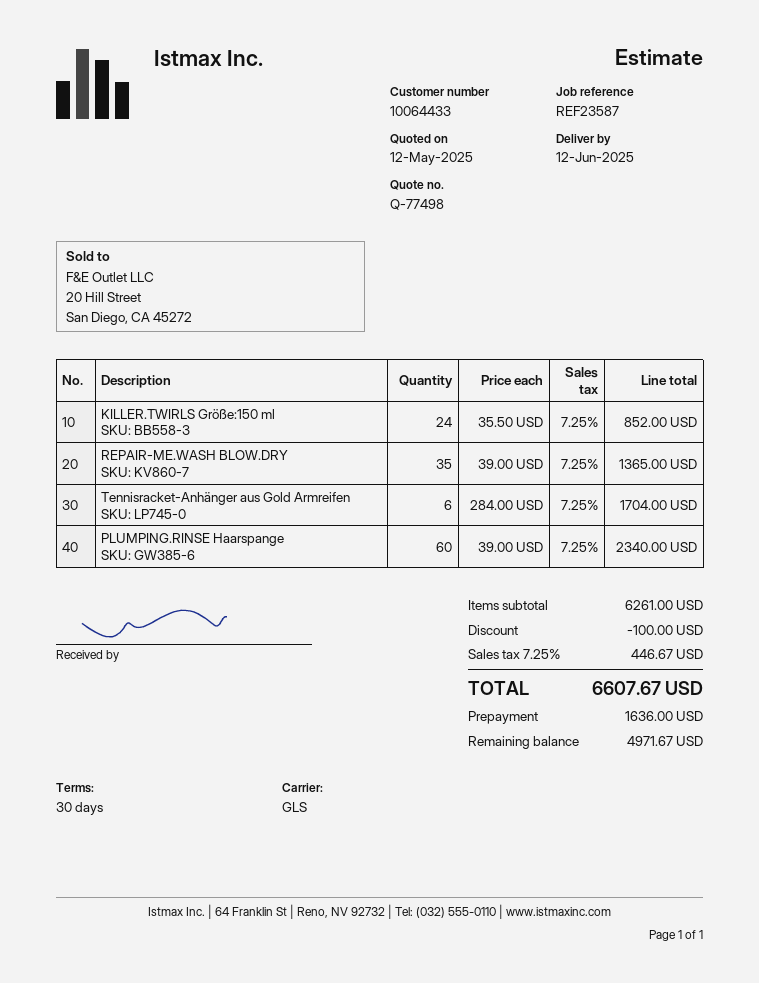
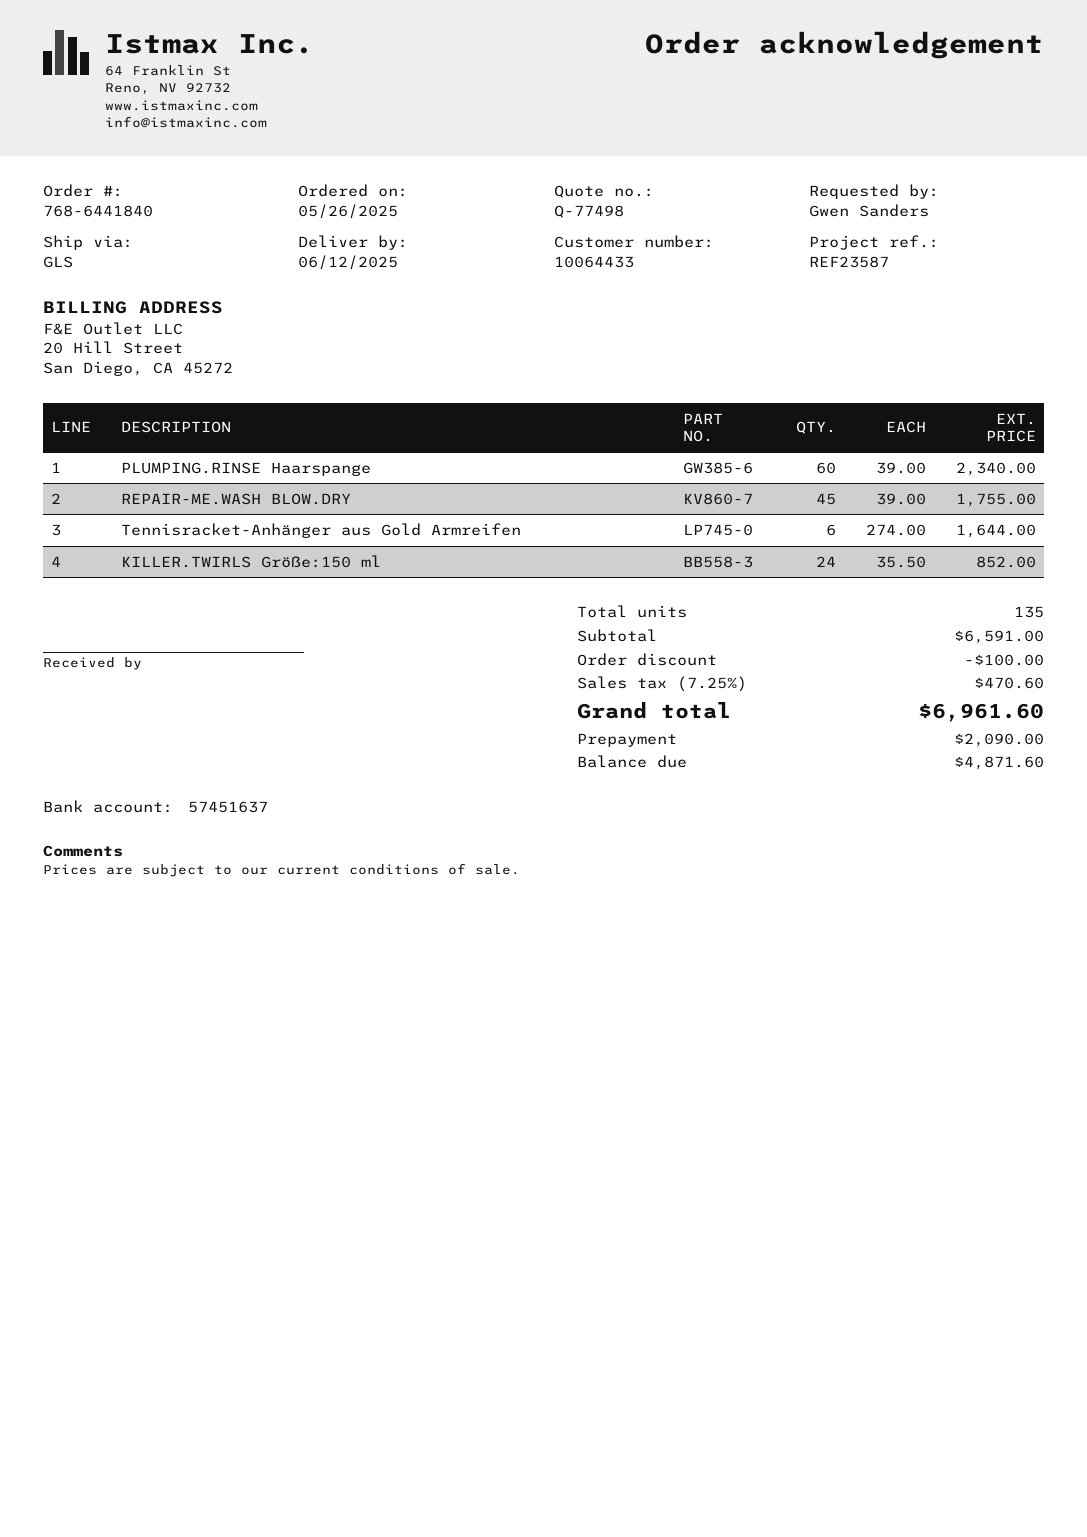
REPAIR-ME.WASH BLOW.DRY: 35 x 39.00 = 1365.00 -> 45 x 39.00 = 1755.00
Tennisracket-Anhänger aus Gold Armreifen: 6 x 284.00 = 1704.00 -> 6 x 274.00 = 1644.00
subtotal: 6261.00 -> 6591.00
tax: 7.25% = 446.67 -> 7.25% = 470.60
total: 6607.67 -> 6961.60
deposit: 1636.00 -> 2090.00
balance: 4971.67 -> 4871.60

